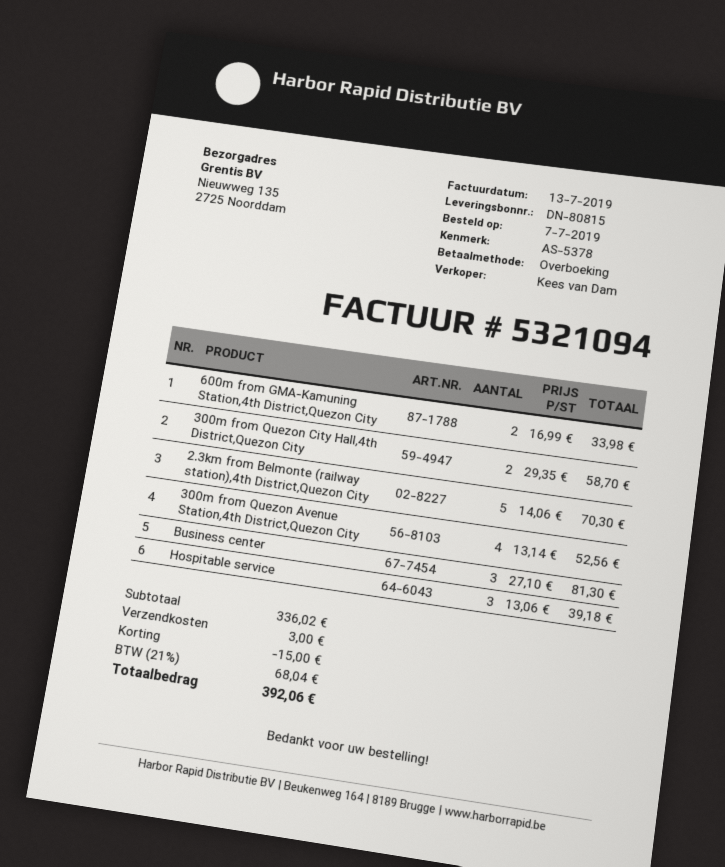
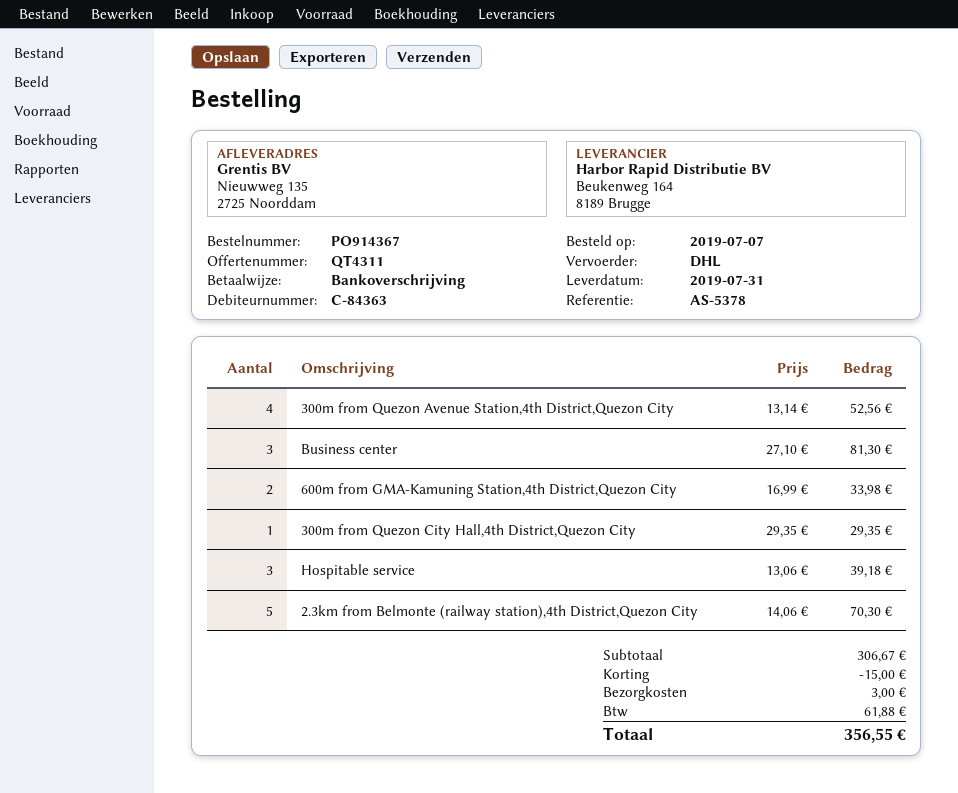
300m from Quezon City Hall,4th District,Quezon City: 2 x 29.35 = 58.70 -> 1 x 29.35 = 29.35
subtotal: 336.02 -> 306.67
tax: 68.04 -> 61.88
total: 392.06 -> 356.55

